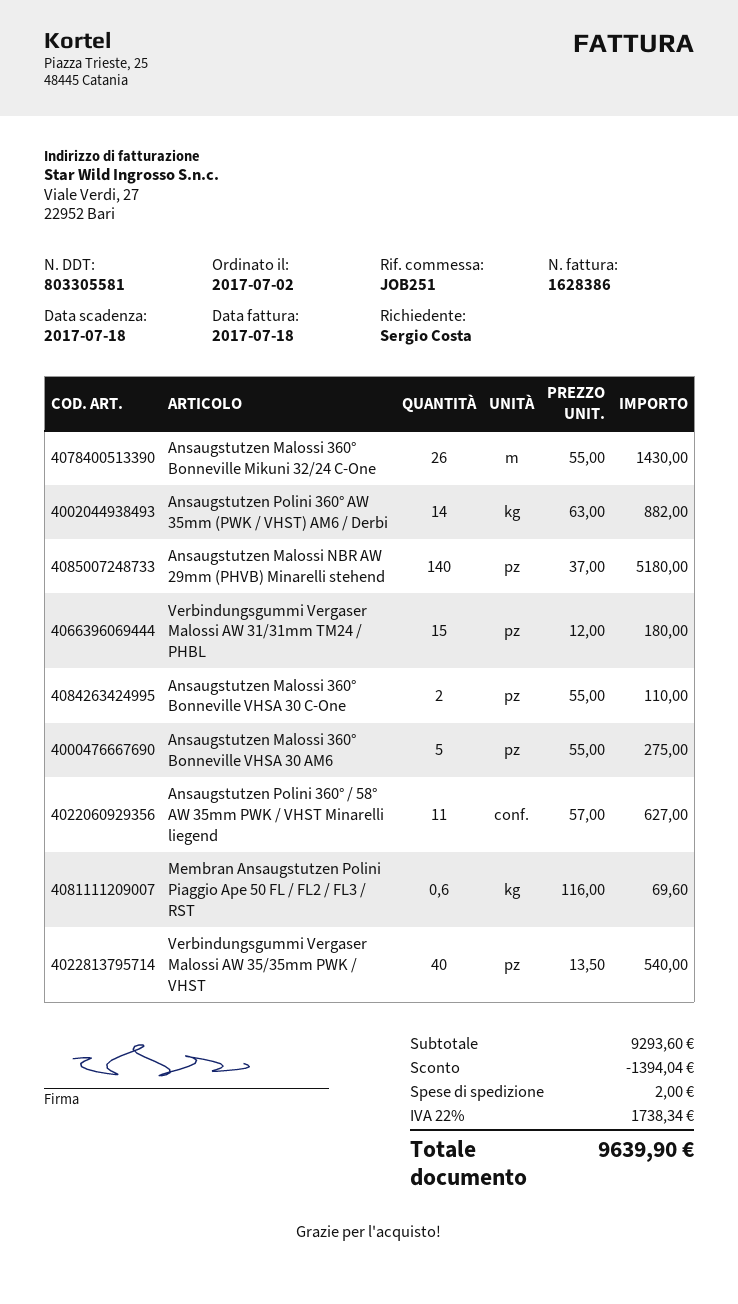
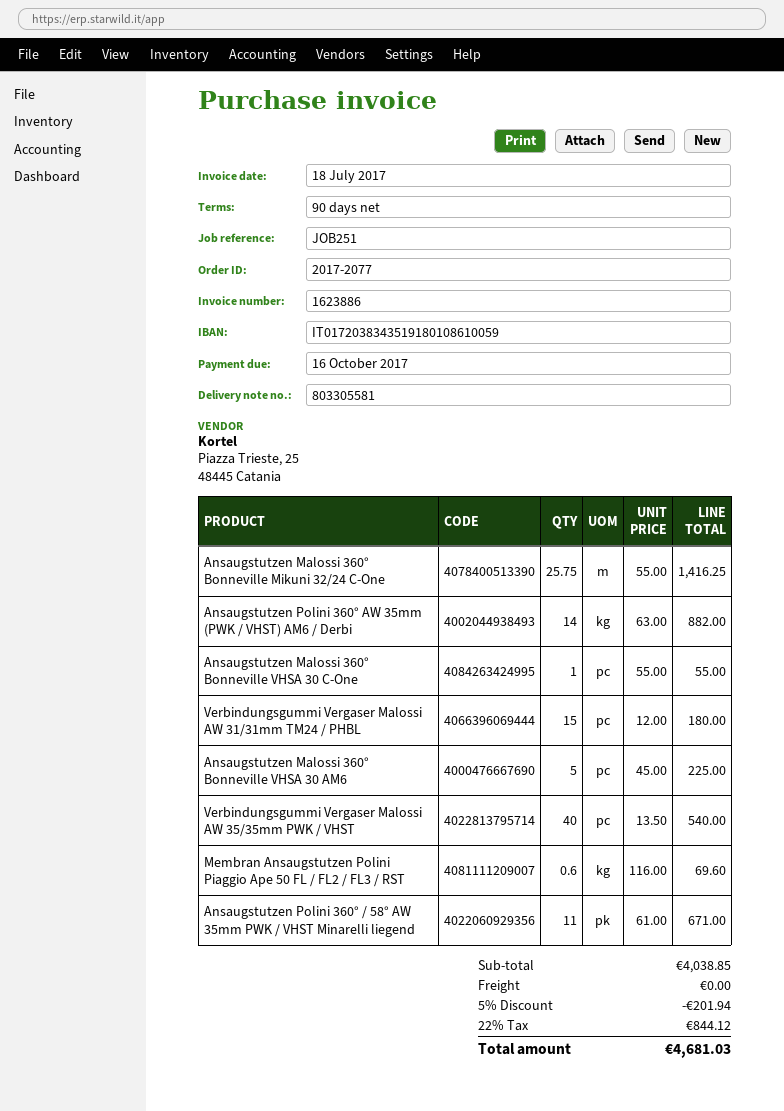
invoice number: 1628386 -> 1623886
due date: 2017-07-18 -> 2017-10-16
Ansaugstutzen Malossi 360° Bonneville Mikuni 32/24 C-One: 26 x 55.00 = 1430.00 -> 25.75 x 55.00 = 1416.25
Ansaugstutzen Malossi NBR AW 29mm (PHVB) Minarelli stehend: 140 x 37.00 = 5180.00 -> none
Ansaugstutzen Malossi 360° Bonneville VHSA 30 C-One: 2 x 55.00 = 110.00 -> 1 x 55.00 = 55.00
Ansaugstutzen Malossi 360° Bonneville VHSA 30 AM6: 5 x 55.00 = 275.00 -> 5 x 45.00 = 225.00
Ansaugstutzen Polini 360° / 58° AW 35mm PWK / VHST Minarelli liegend: 11 x 57.00 = 627.00 -> 11 x 61.00 = 671.00
subtotal: 9293.60 -> 4038.85
discount: 1394.04 -> 201.94
shipping: 2.00 -> 0.00
tax: 22% = 1738.34 -> 22% = 844.12
total: 9639.90 -> 4681.03

